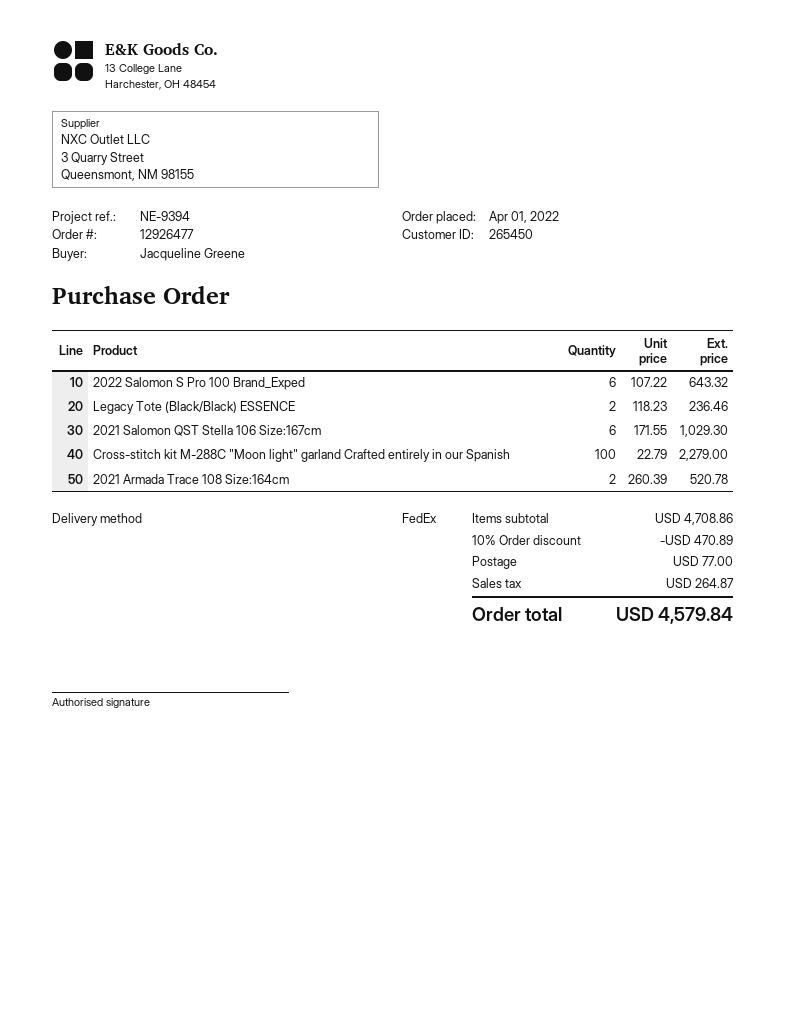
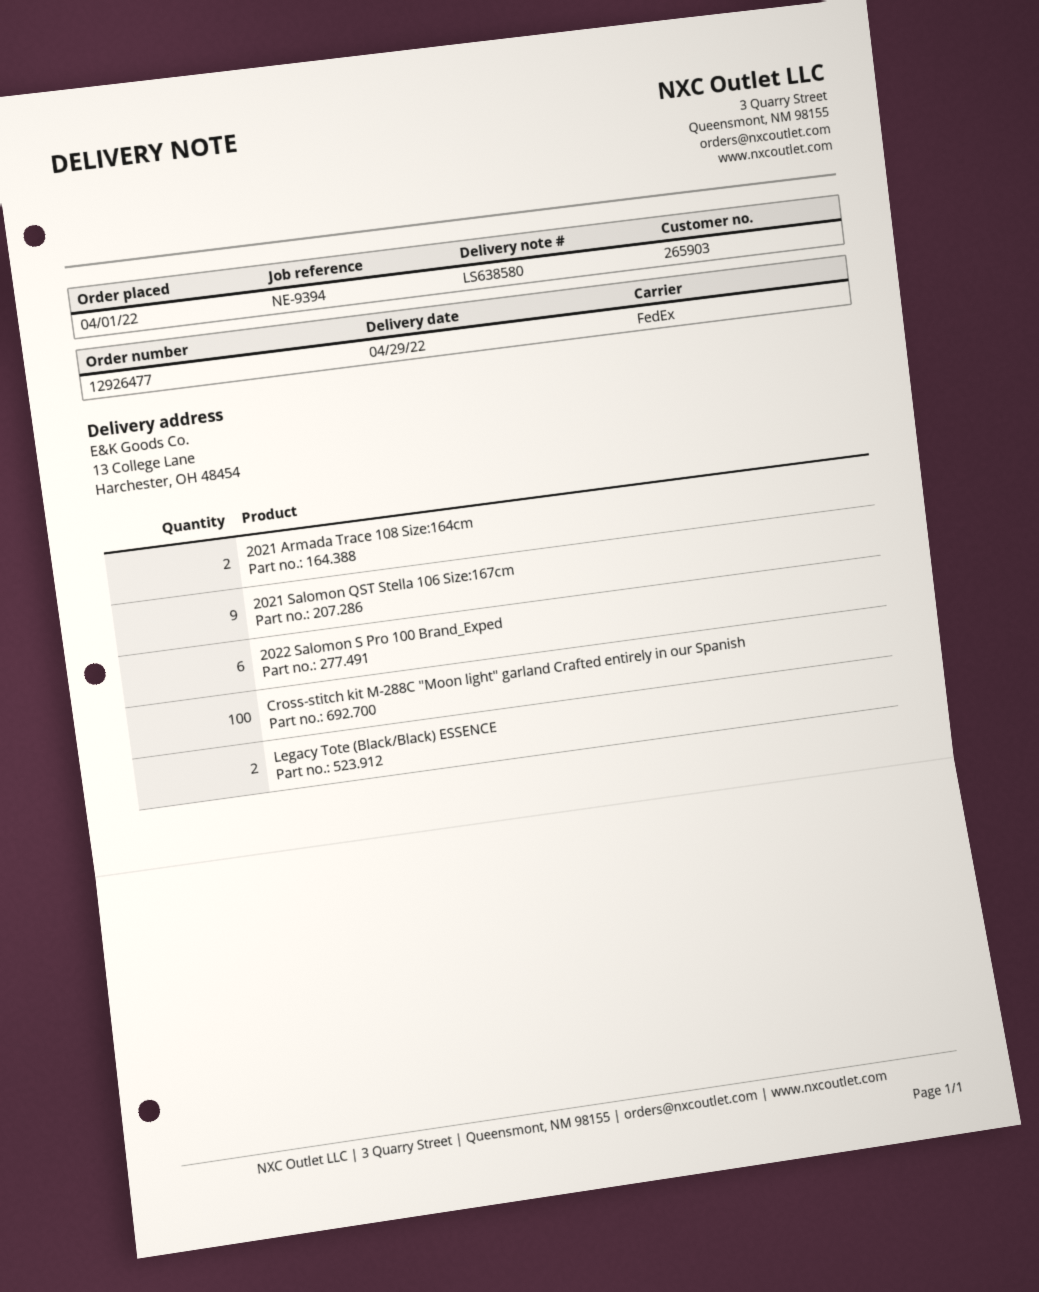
customer number: 265450 -> 265903
2021 Salomon QST Stella 106 Size:167cm: 6 -> 9

